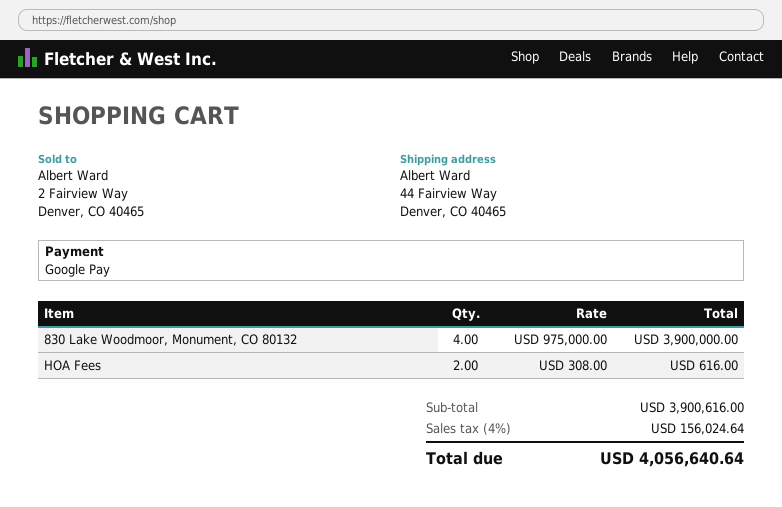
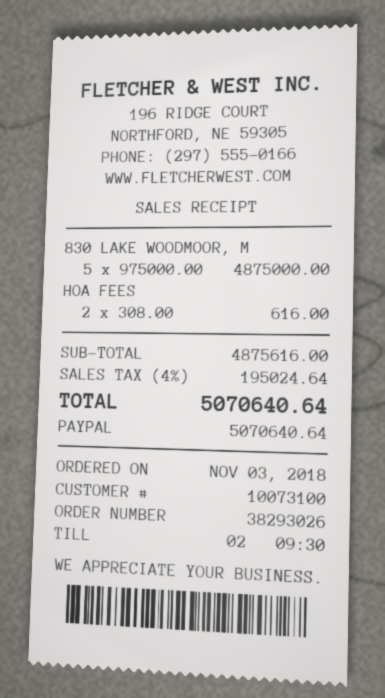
payment method: Google Pay -> PayPal
830 Lake Woodmoor, Monument, CO 80132: 4 x 975000.00 = 3900000.00 -> 5 x 975000.00 = 4875000.00
subtotal: 3900616.00 -> 4875616.00
tax: 4% = 156024.64 -> 4% = 195024.64
total: 4056640.64 -> 5070640.64

